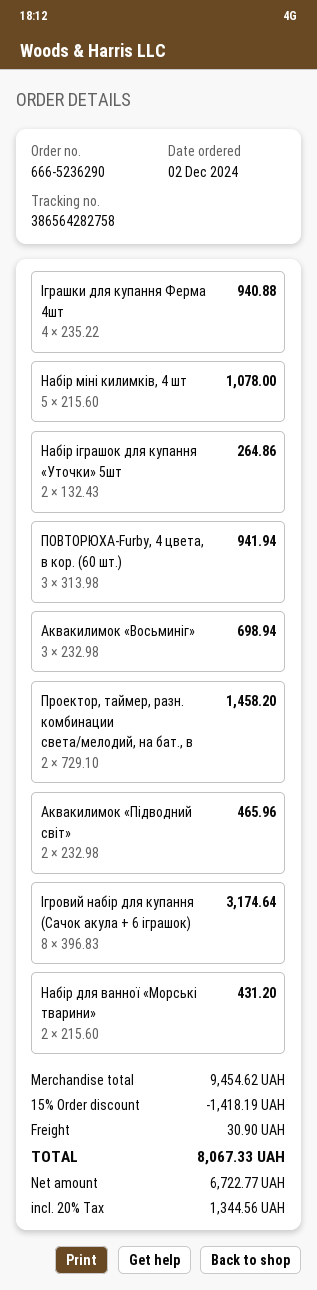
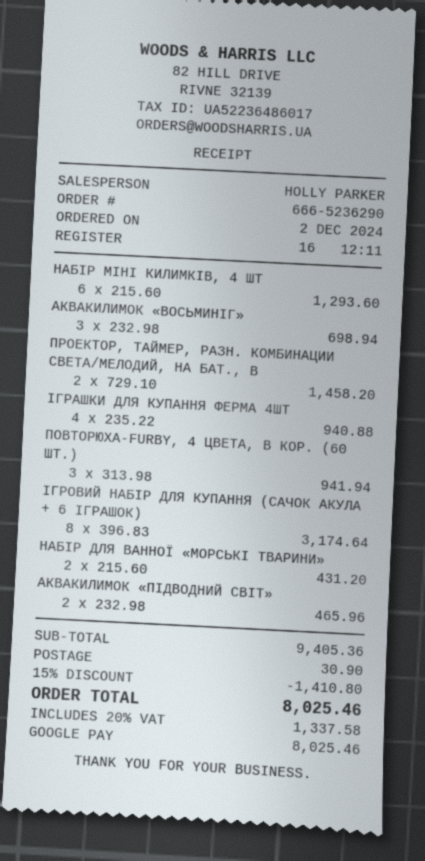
Набір міні килимків, 4 шт: 5 x 215.60 = 1078.00 -> 6 x 215.60 = 1293.60
Набір іграшок для купання «Уточки» 5шт: 2 x 132.43 = 264.86 -> none
subtotal: 9454.62 -> 9405.36
discount: 15% = 1418.19 -> 15% = 1410.80
tax: 20% = 1344.56 -> 20% = 1337.58
total: 8067.33 -> 8025.46

